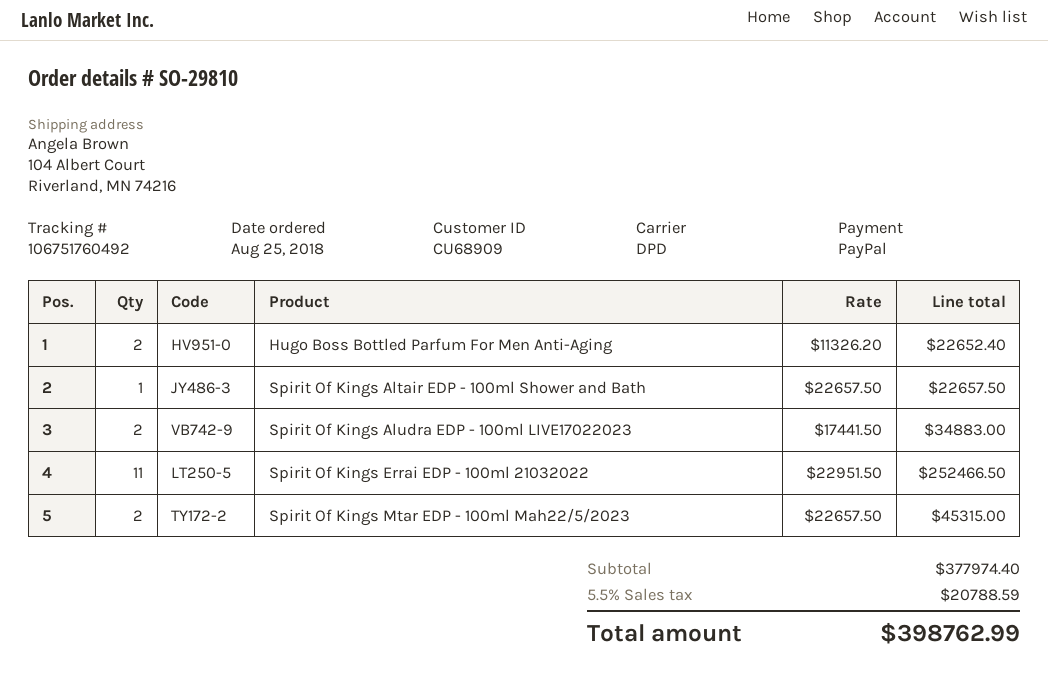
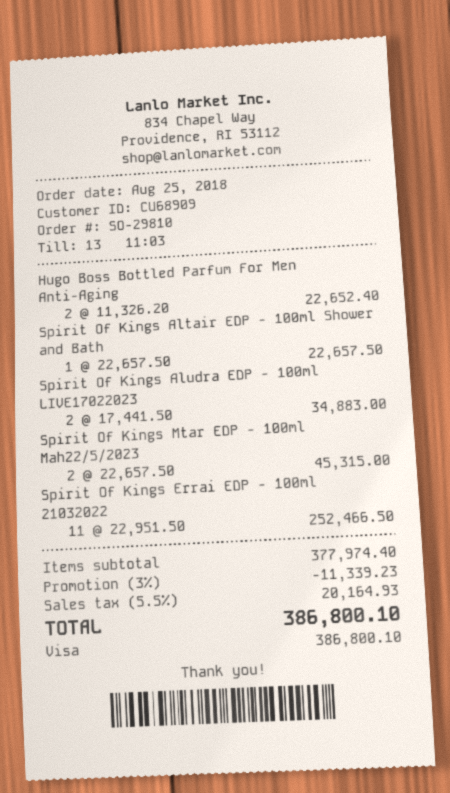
payment method: PayPal -> Visa
discount: none -> 3% = 11339.23
tax: 5.5% = 20788.59 -> 5.5% = 20164.93
total: 398762.99 -> 386800.10

